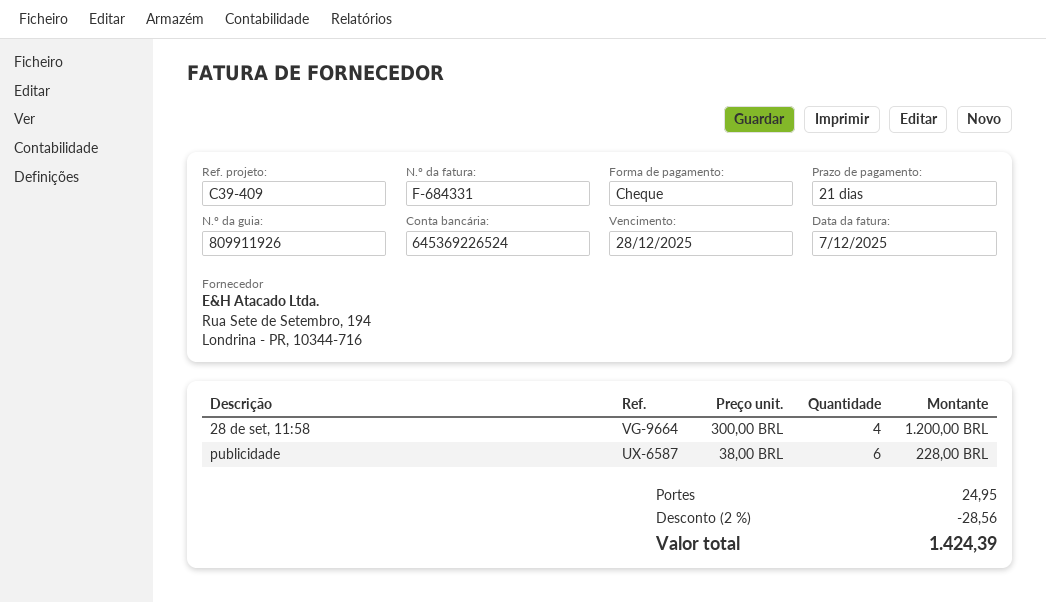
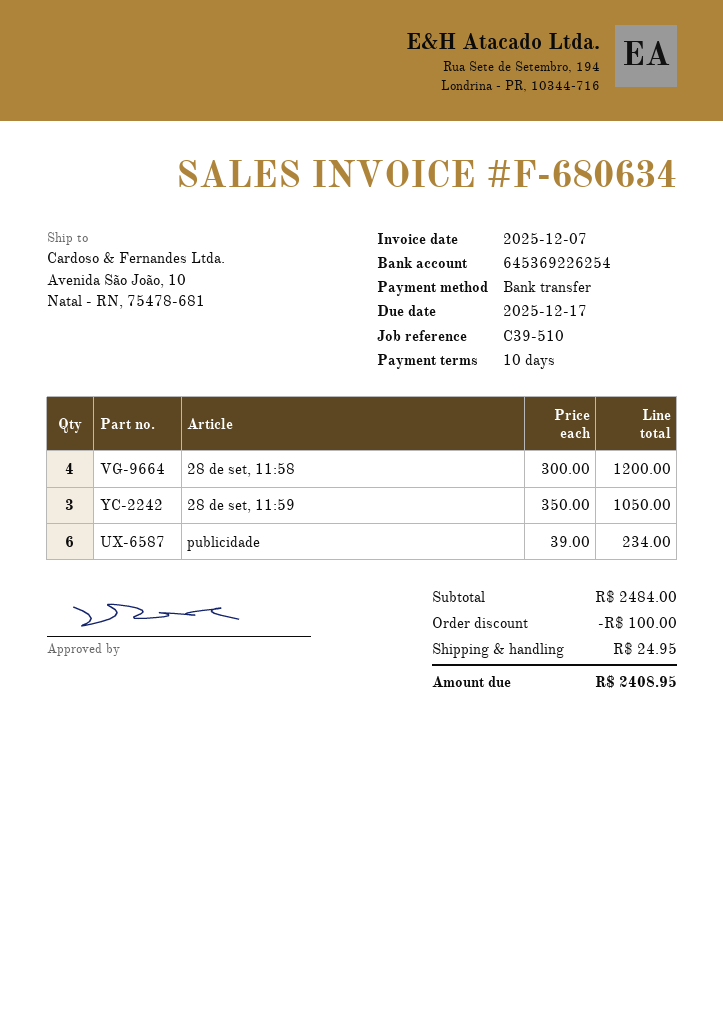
invoice number: F-684331 -> F-680634
payment terms: 21 days -> 10 days
due date: 2025-12-28 -> 2025-12-17
reference: C39-409 -> C39-510
payment method: cheque -> bank transfer
bank account: 645369226524 -> 645369226254
publicidade: 6 x 38.00 = 228.00 -> 6 x 39.00 = 234.00
28 de set, 11:59: none -> 3 x 350.00 = 1050.00
discount: 28.56 -> 100.00
total: 1424.39 -> 2408.95

